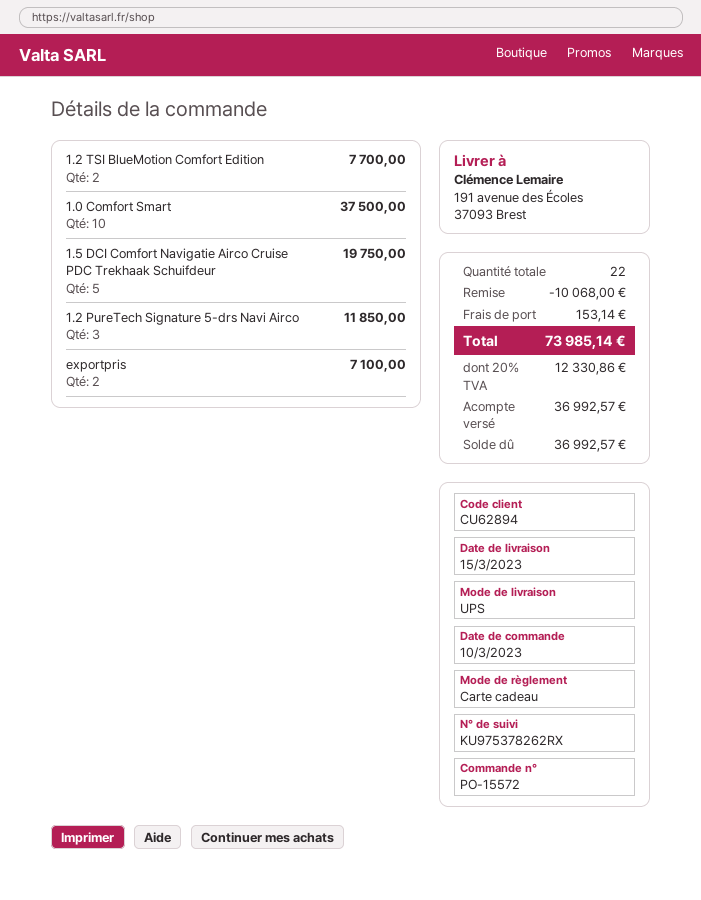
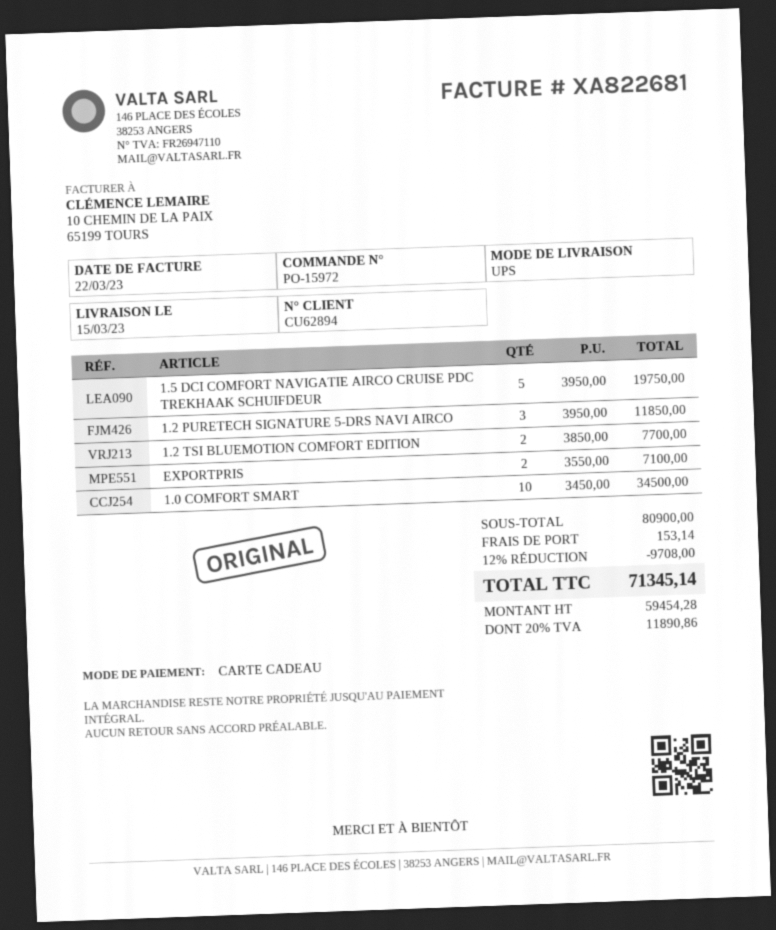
order number: PO-15572 -> PO-15972
1.0 Comfort Smart: 10 for 37500.00 -> 10 for 34500.00
discount: 10068.00 -> 9708.00
tax: 20% = 12330.86 -> 20% = 11890.86
total: 73985.14 -> 71345.14

